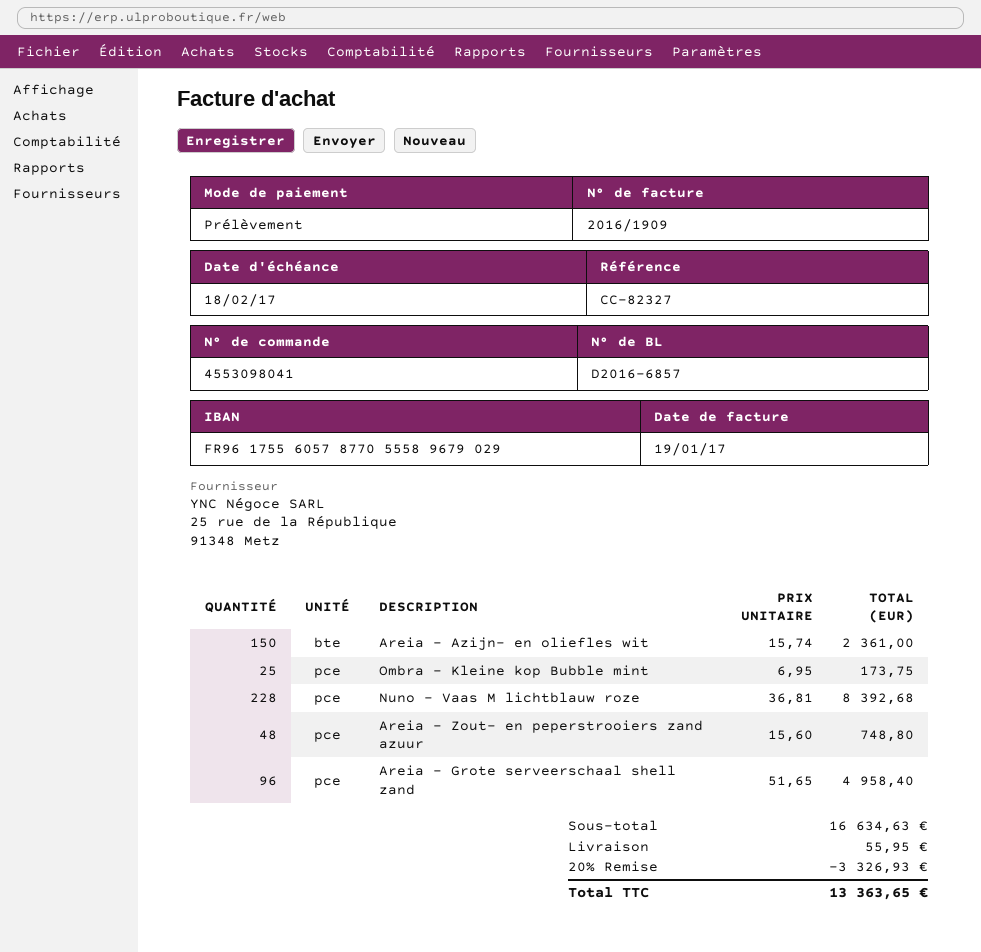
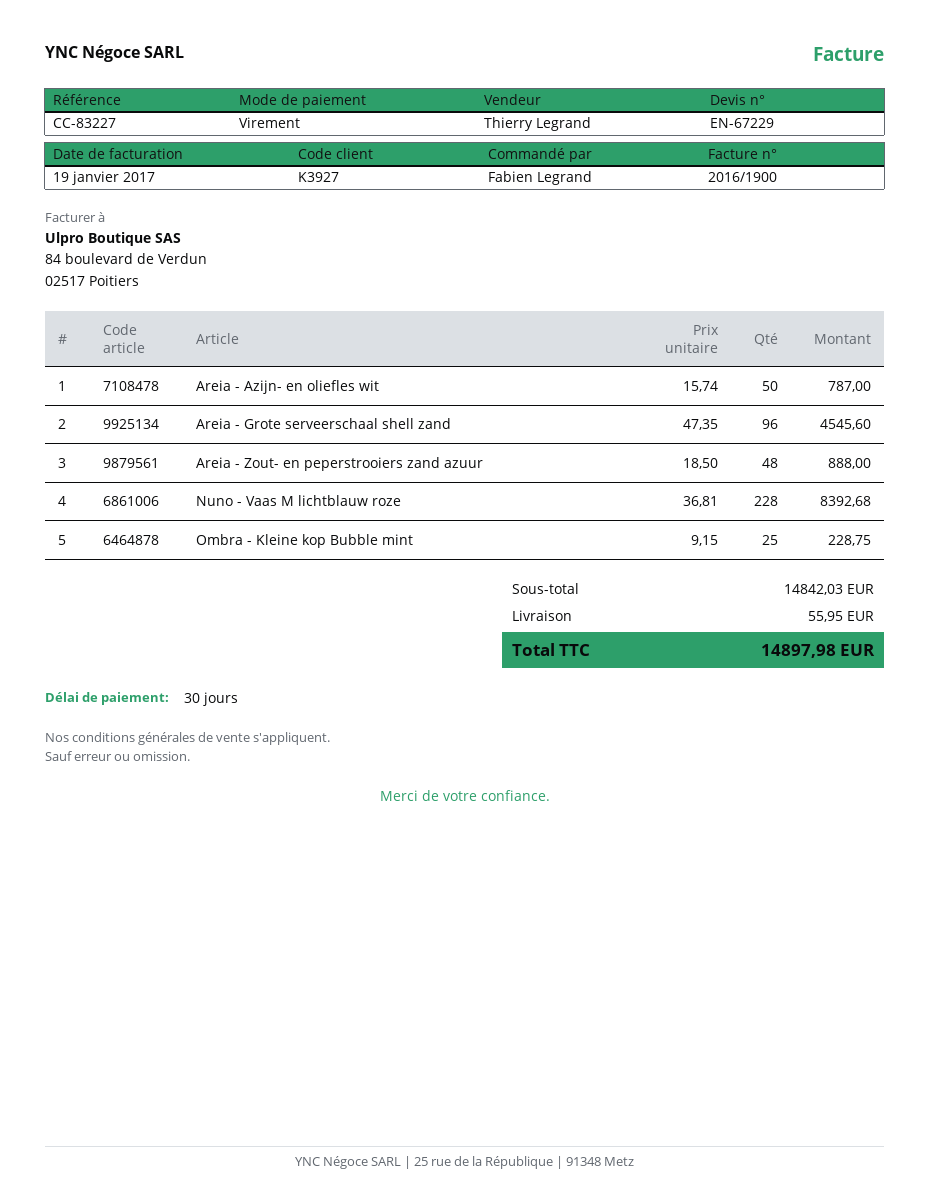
invoice number: 2016/1909 -> 2016/1900
reference: CC-82327 -> CC-83227
payment method: direct debit -> bank transfer
Areia - Azijn- en oliefles wit: 150 x 15.74 = 2361.00 -> 50 x 15.74 = 787.00
Ombra - Kleine kop Bubble mint: 25 x 6.95 = 173.75 -> 25 x 9.15 = 228.75
Areia - Zout- en peperstrooiers zand azuur: 48 x 15.60 = 748.80 -> 48 x 18.50 = 888.00
Areia - Grote serveerschaal shell zand: 96 x 51.65 = 4958.40 -> 96 x 47.35 = 4545.60
subtotal: 16634.63 -> 14842.03
discount: 20% = 3326.93 -> none
total: 13363.65 -> 14897.98

